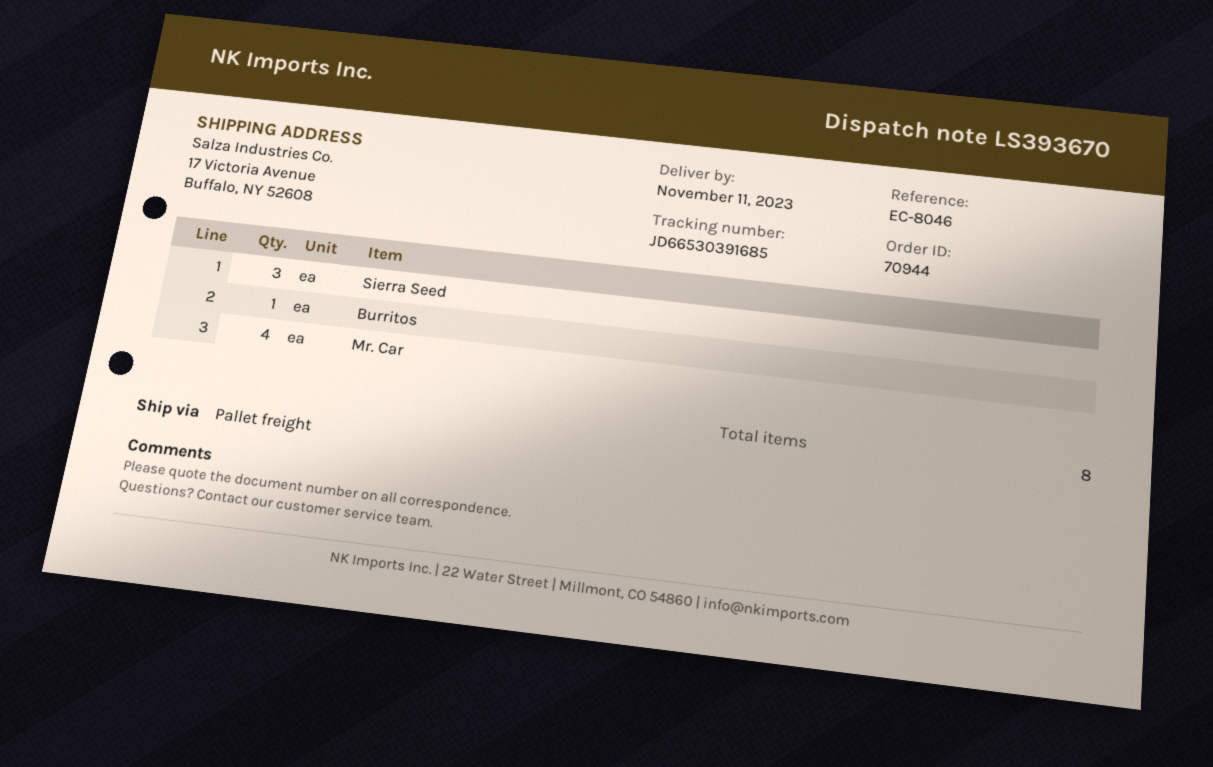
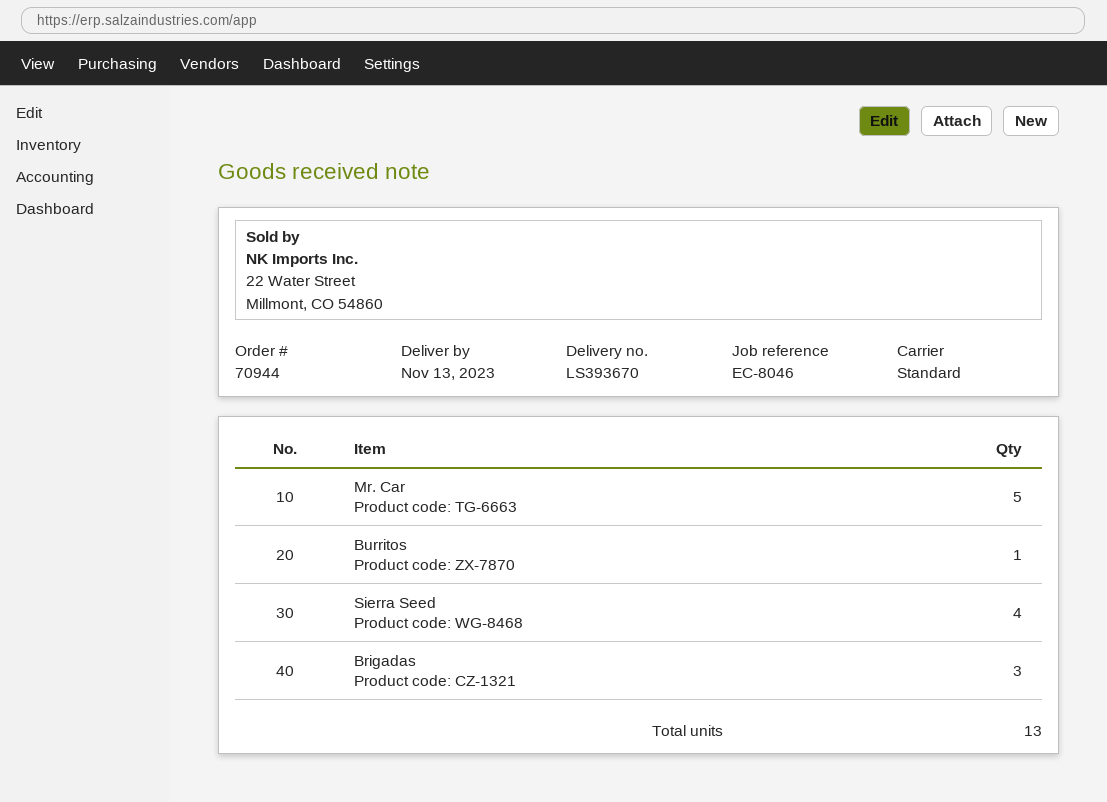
delivery date: 2023-11-11 -> 2023-11-13
shipping method: pallet freight -> standard
Sierra Seed: 3 -> 4
Mr. Car: 4 -> 5
Brigadas: none -> 3
total quantity: 8 -> 13

